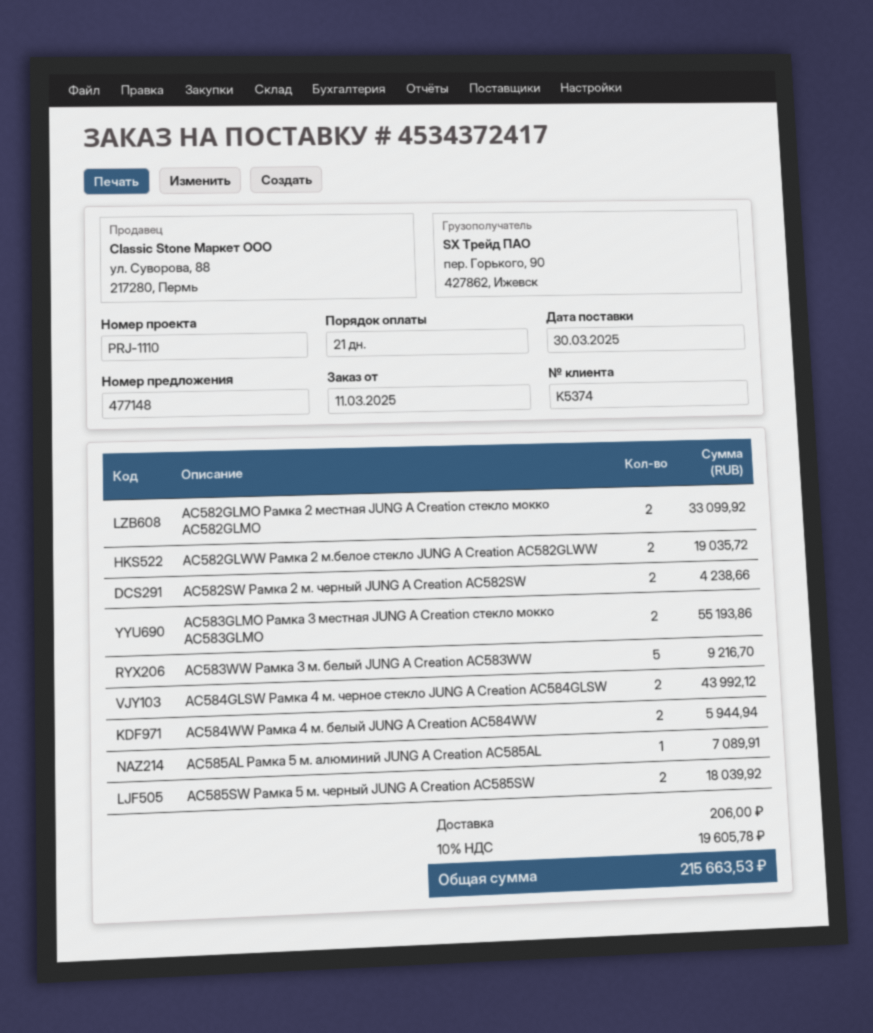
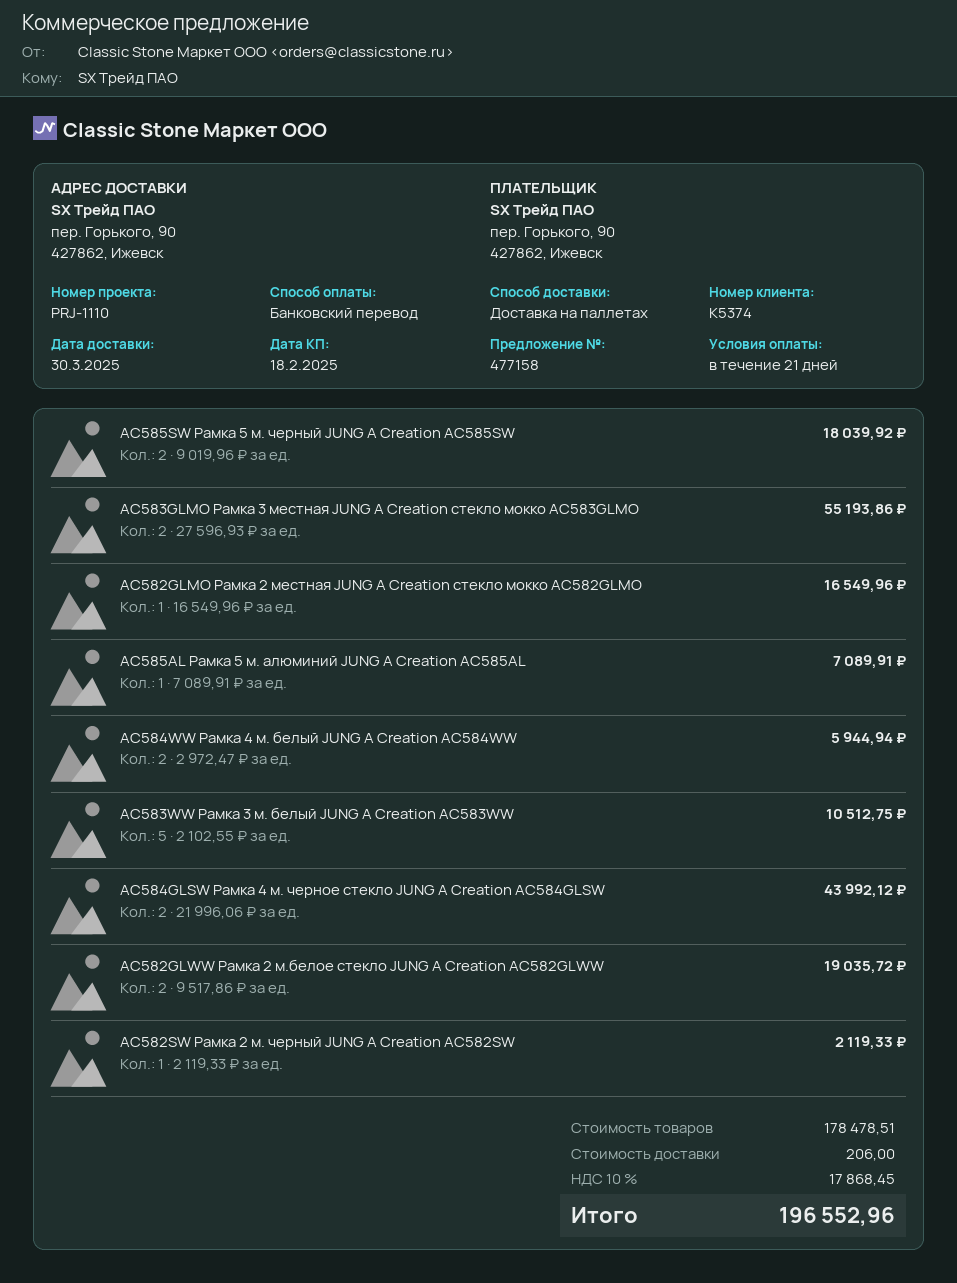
quote number: 477148 -> 477158
AC582GLMO Рамка 2 местная JUNG A Creation стекло мокко AC582GLMO: 2 for 33099.92 -> 1 for 16549.96
AC582SW Рамка 2 м. черный JUNG A Creation AC582SW: 2 for 4238.66 -> 1 for 2119.33
AC583WW Рамка 3 м. белый JUNG A Creation AC583WW: 5 for 9216.70 -> 5 for 10512.75
tax: 10% = 19605.78 -> 10% = 17868.45
total: 215663.53 -> 196552.96

